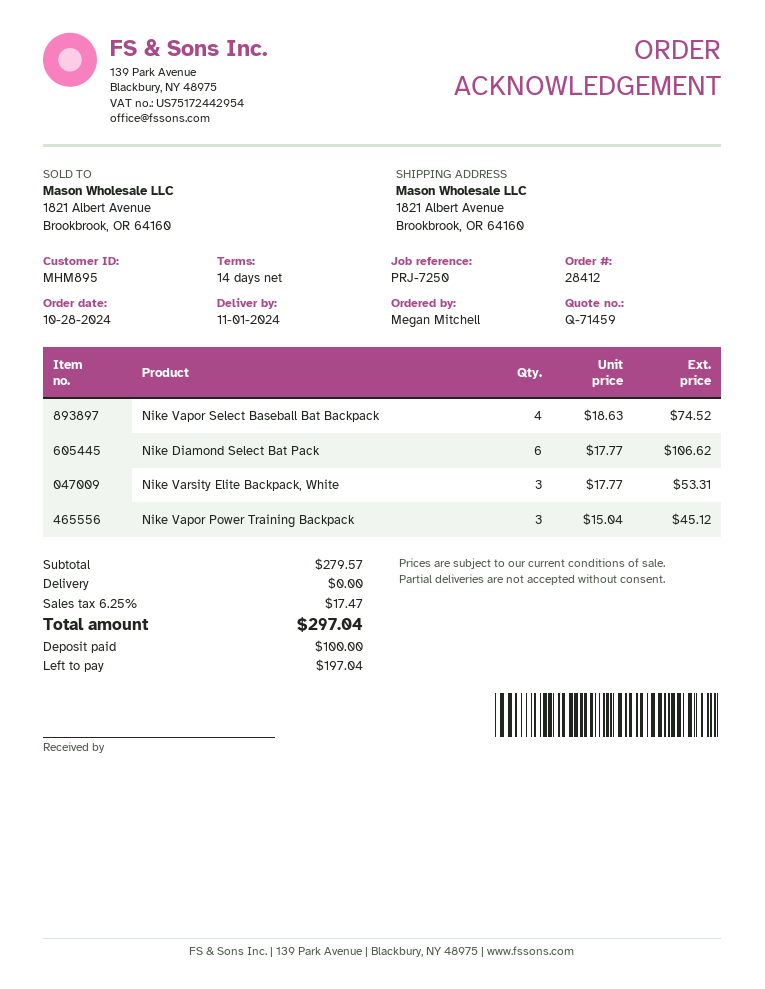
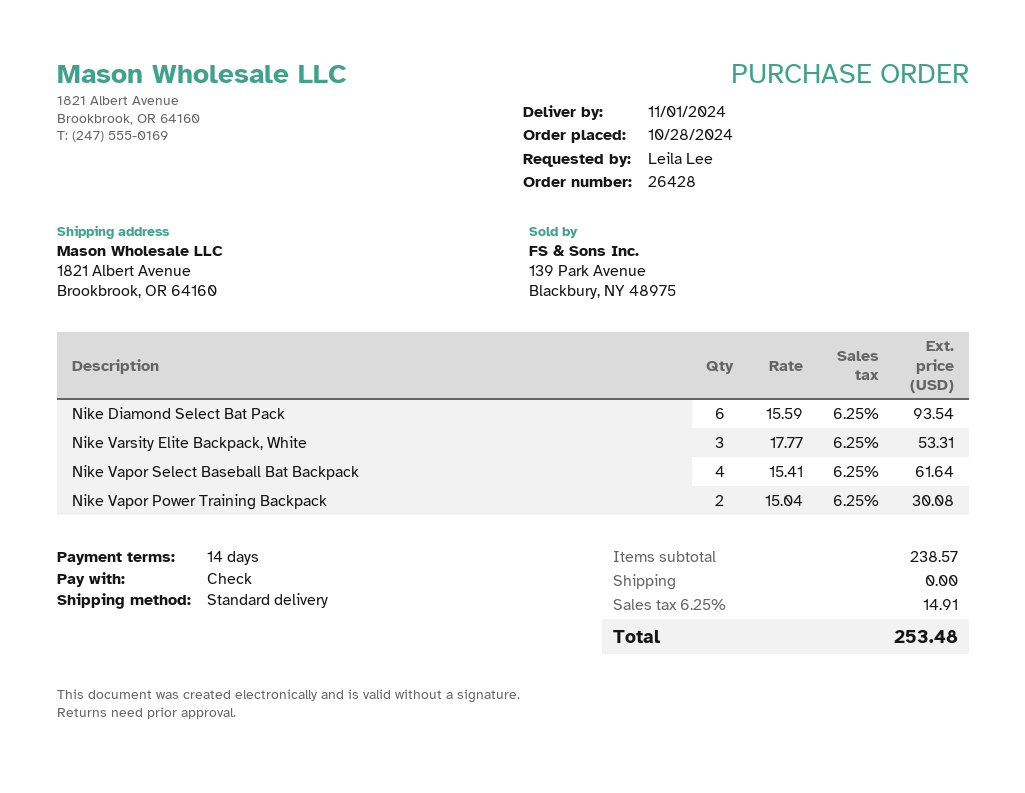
order number: 28412 -> 26428
ordered by: Megan Mitchell -> Leila Lee
Nike Vapor Select Baseball Bat Backpack: 4 x 18.63 = 74.52 -> 4 x 15.41 = 61.64
Nike Diamond Select Bat Pack: 6 x 17.77 = 106.62 -> 6 x 15.59 = 93.54
Nike Vapor Power Training Backpack: 3 x 15.04 = 45.12 -> 2 x 15.04 = 30.08
subtotal: 279.57 -> 238.57
tax: 6.25% = 17.47 -> 6.25% = 14.91
total: 297.04 -> 253.48

